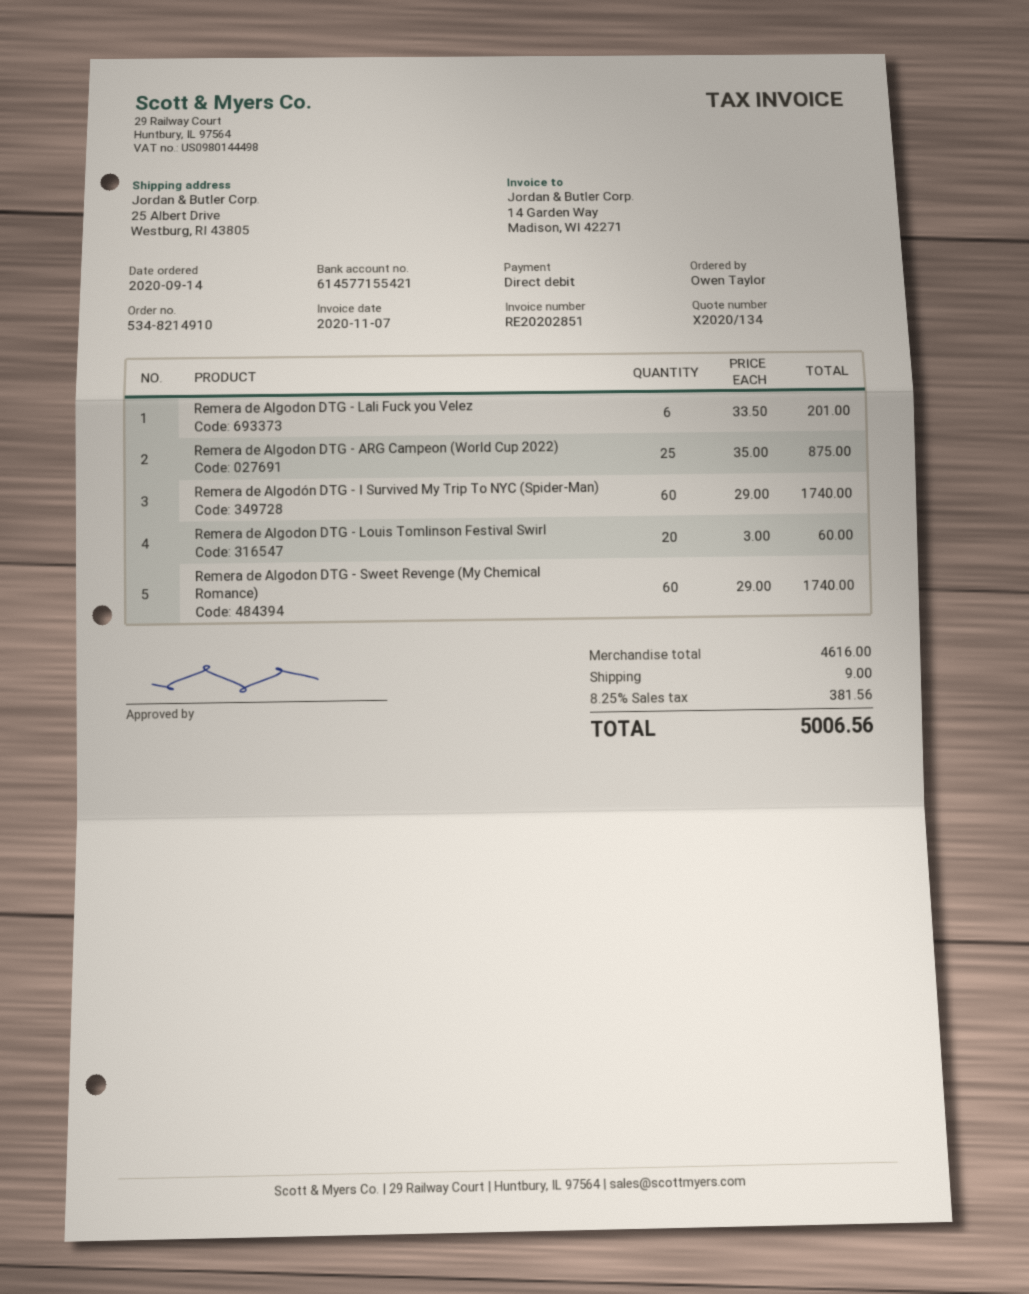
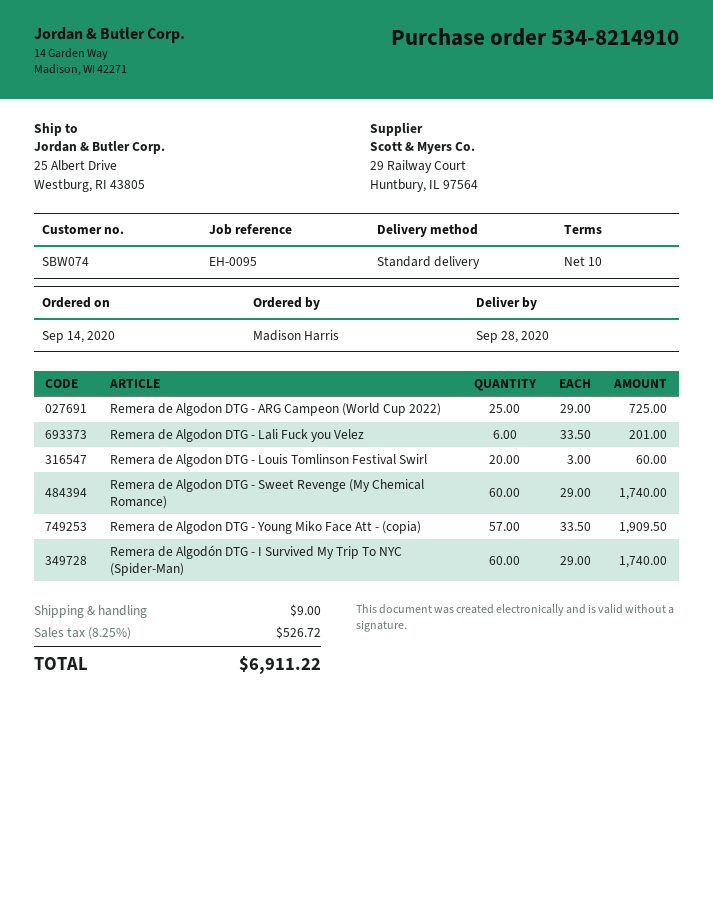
ordered by: Owen Taylor -> Madison Harris
Remera de Algodon DTG - ARG Campeon (World Cup 2022): 25 x 35.00 = 875.00 -> 25 x 29.00 = 725.00
Remera de Algodon DTG - Young Miko Face Att - (copia): none -> 57 x 33.50 = 1909.50
tax: 8.25% = 381.56 -> 8.25% = 526.72
total: 5006.56 -> 6911.22

